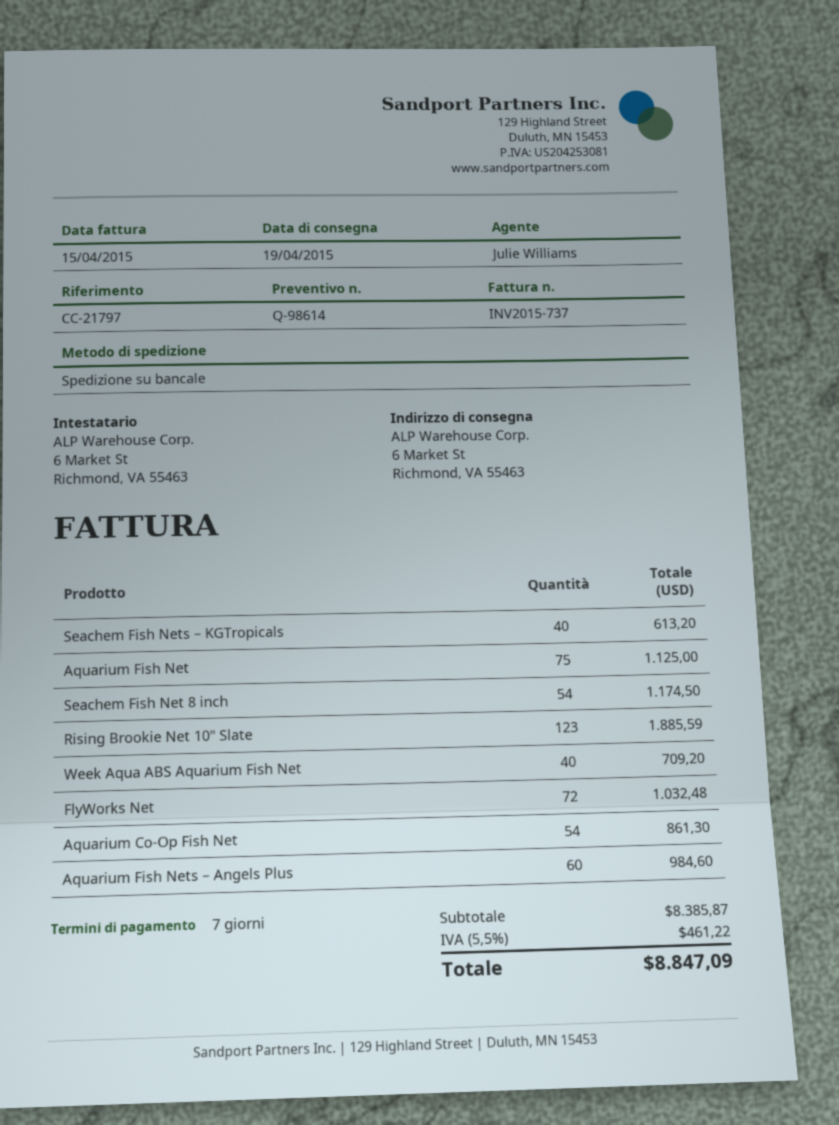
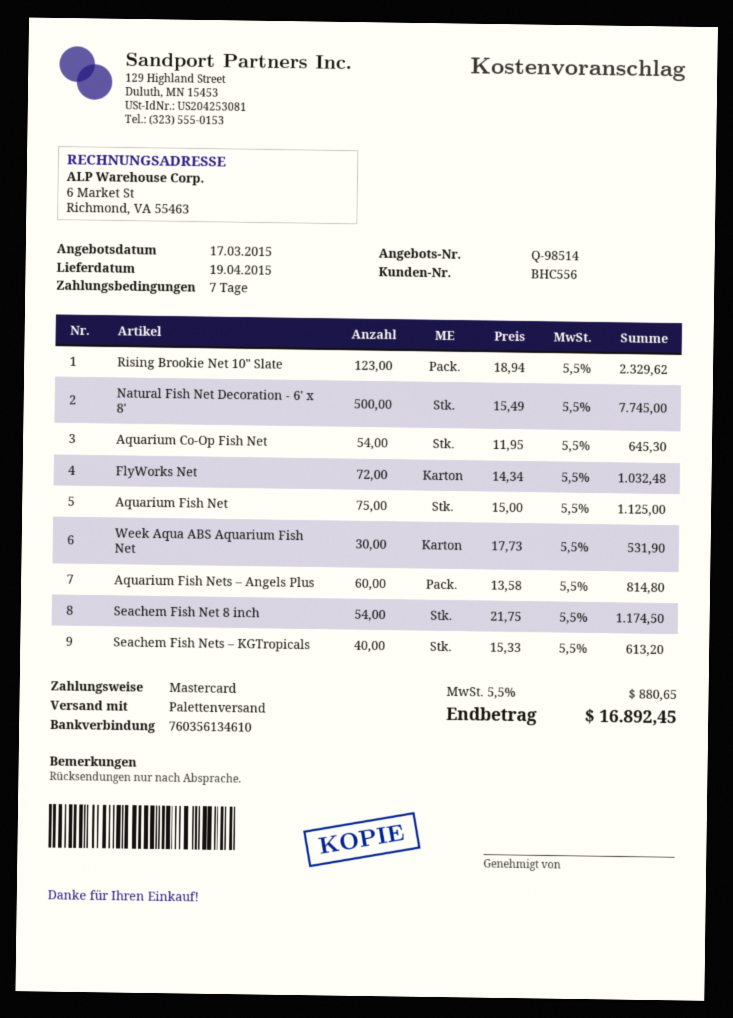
quote number: Q-98614 -> Q-98514
Rising Brookie Net 10" Slate: 123 for 1885.59 -> 123 for 2329.62
Week Aqua ABS Aquarium Fish Net: 40 for 709.20 -> 30 for 531.90
Aquarium Co-Op Fish Net: 54 for 861.30 -> 54 for 645.30
Aquarium Fish Nets – Angels Plus: 60 for 984.60 -> 60 for 814.80
Natural Fish Net Decoration - 6' x 8': none -> 500 for 7745.00
tax: 5.5% = 461.22 -> 5.5% = 880.65
total: 8847.09 -> 16892.45

